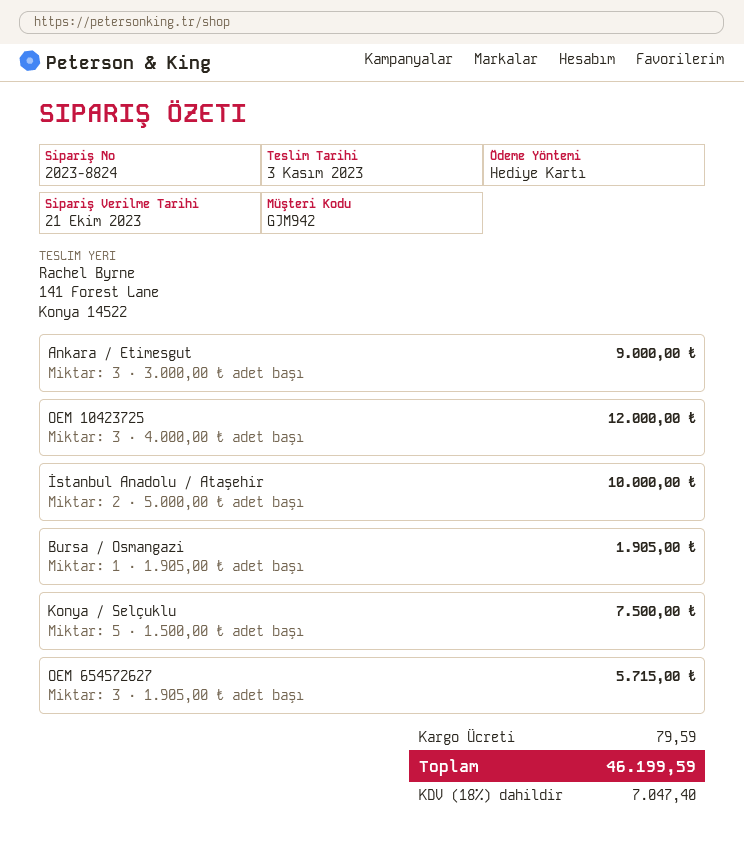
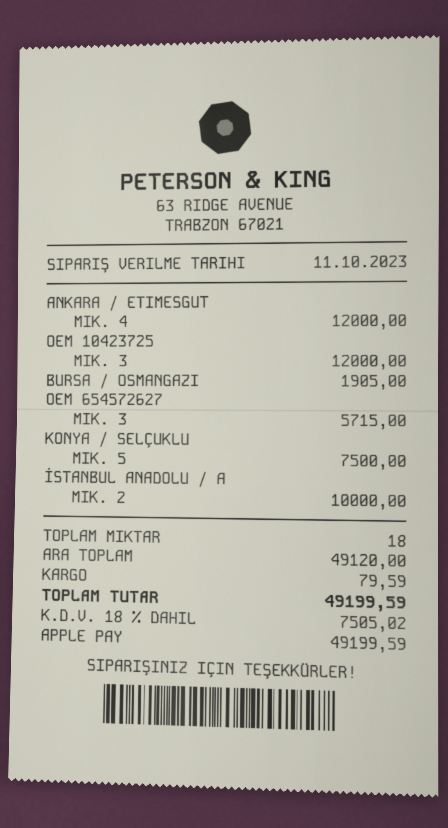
order date: 2023-10-21 -> 2023-10-11
payment method: gift card -> Apple Pay
Ankara / Etimesgut: 3 for 9000.00 -> 4 for 12000.00
tax: 18% = 7047.40 -> 18% = 7505.02
total: 46199.59 -> 49199.59

